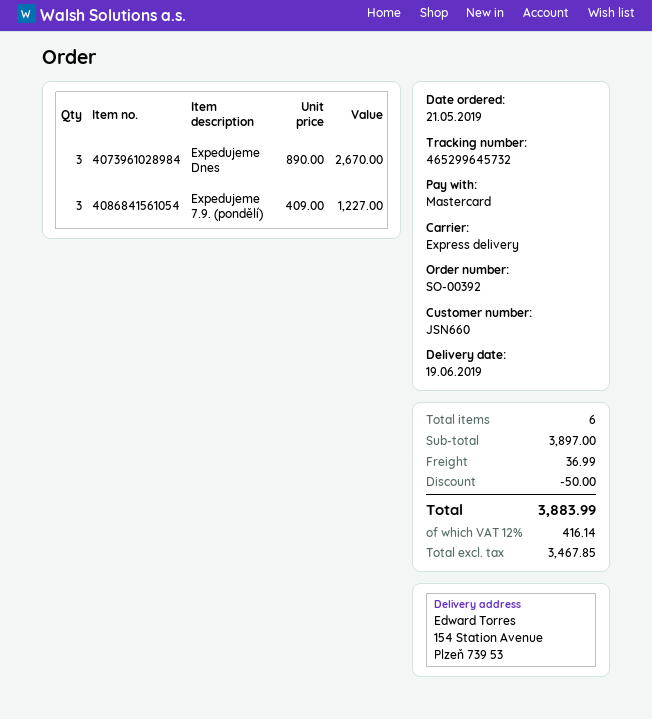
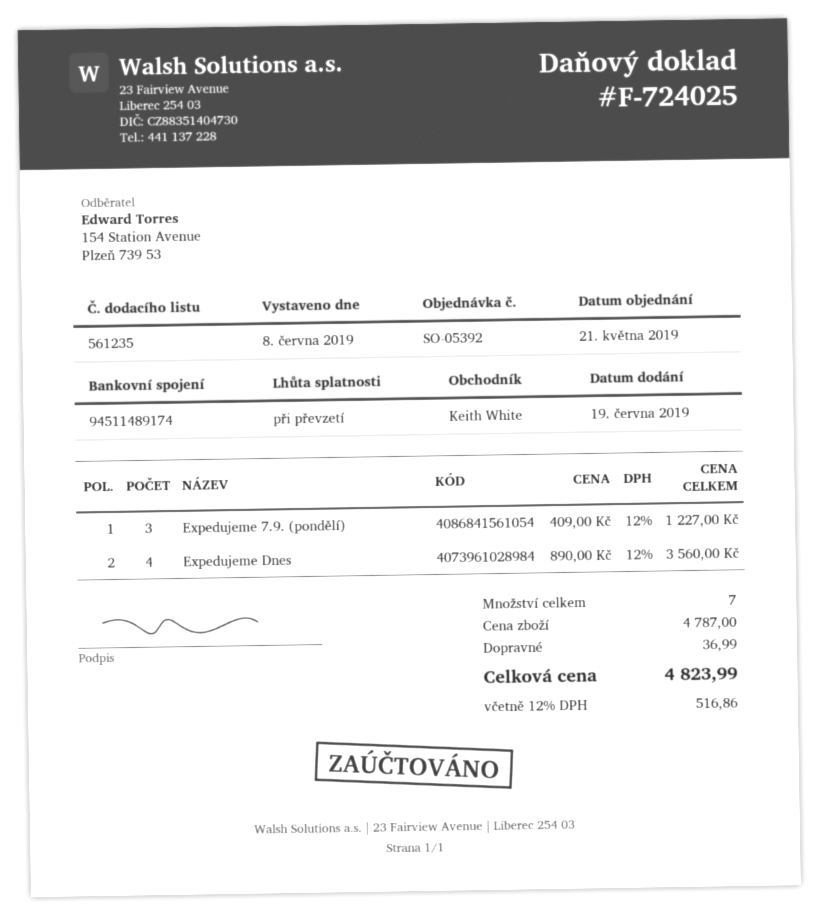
order number: SO-00392 -> SO-05392
Expedujeme Dnes: 3 x 890.00 = 2670.00 -> 4 x 890.00 = 3560.00
total quantity: 6 -> 7
subtotal: 3897.00 -> 4787.00
discount: 50.00 -> none
tax: 12% = 416.14 -> 12% = 516.86
total: 3883.99 -> 4823.99

